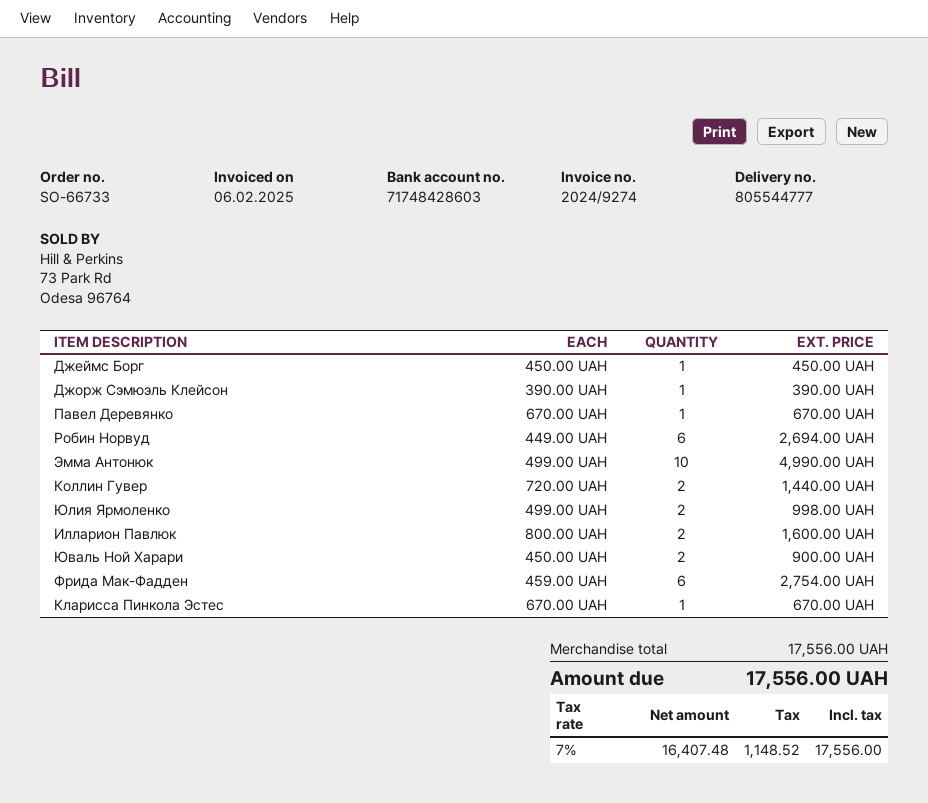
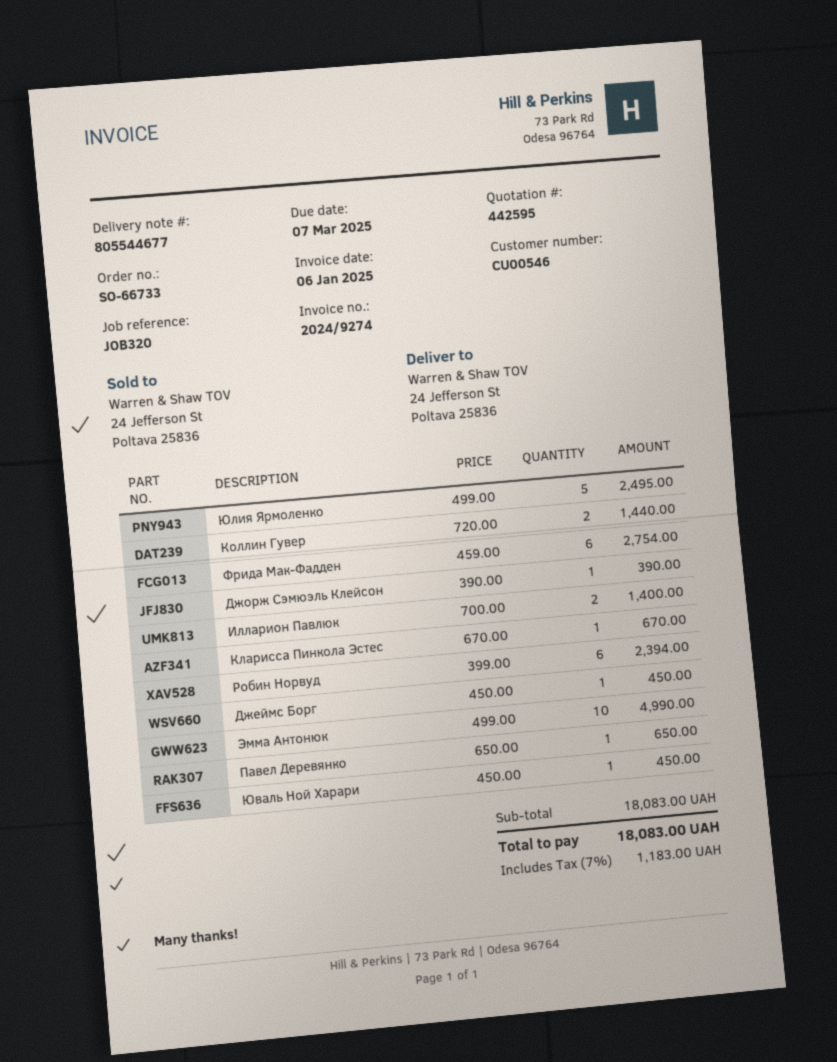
delivery note number: 805544777 -> 805544677
invoice date: 2025-02-06 -> 2025-01-06
Павел Деревянко: 1 x 670.00 = 670.00 -> 1 x 650.00 = 650.00
Робин Норвуд: 6 x 449.00 = 2694.00 -> 6 x 399.00 = 2394.00
Юлия Ярмоленко: 2 x 499.00 = 998.00 -> 5 x 499.00 = 2495.00
Илларион Павлюк: 2 x 800.00 = 1600.00 -> 2 x 700.00 = 1400.00
Юваль Ной Харари: 2 x 450.00 = 900.00 -> 1 x 450.00 = 450.00
subtotal: 17556.00 -> 18083.00
tax: 7% = 1148.52 -> 7% = 1183.00
total: 17556.00 -> 18083.00

